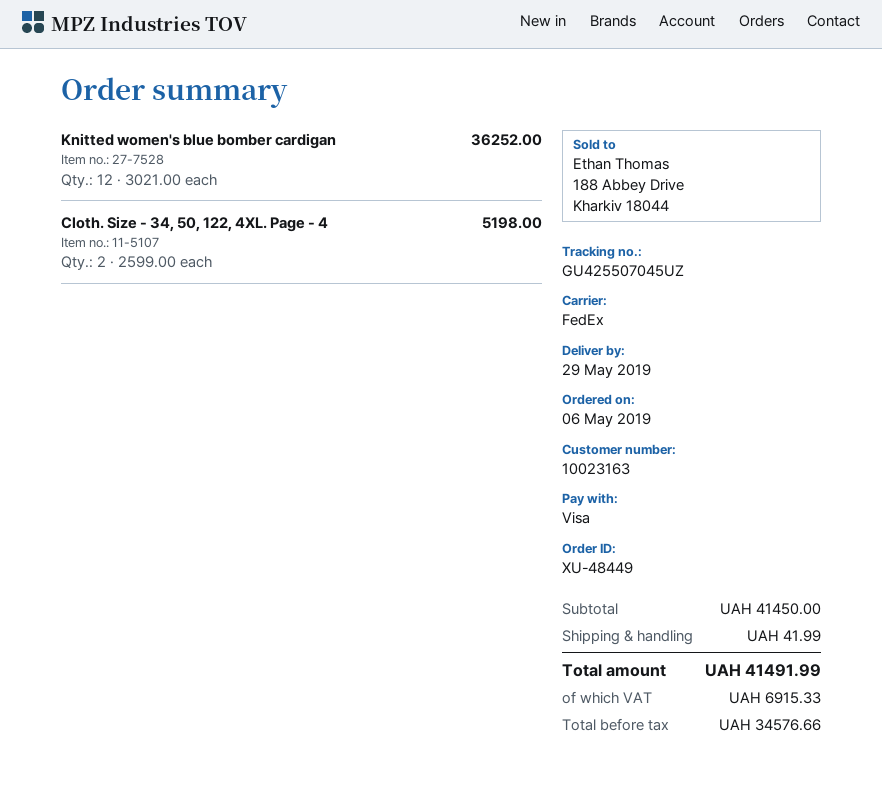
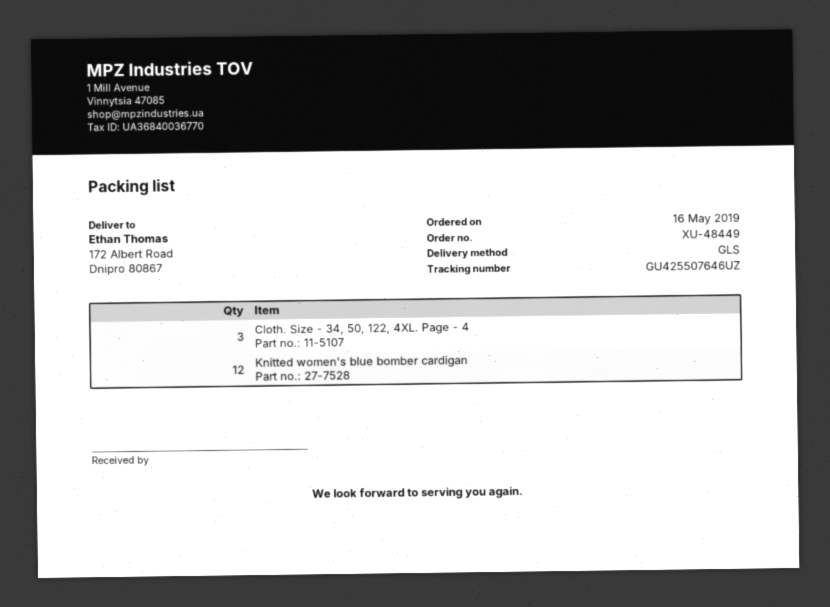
order date: 2019-05-06 -> 2019-05-16
shipping method: FedEx -> GLS
tracking number: GU425507045UZ -> GU425507646UZ
Cloth. Size - 34, 50, 122, 4XL. Page - 4: 2 -> 3

